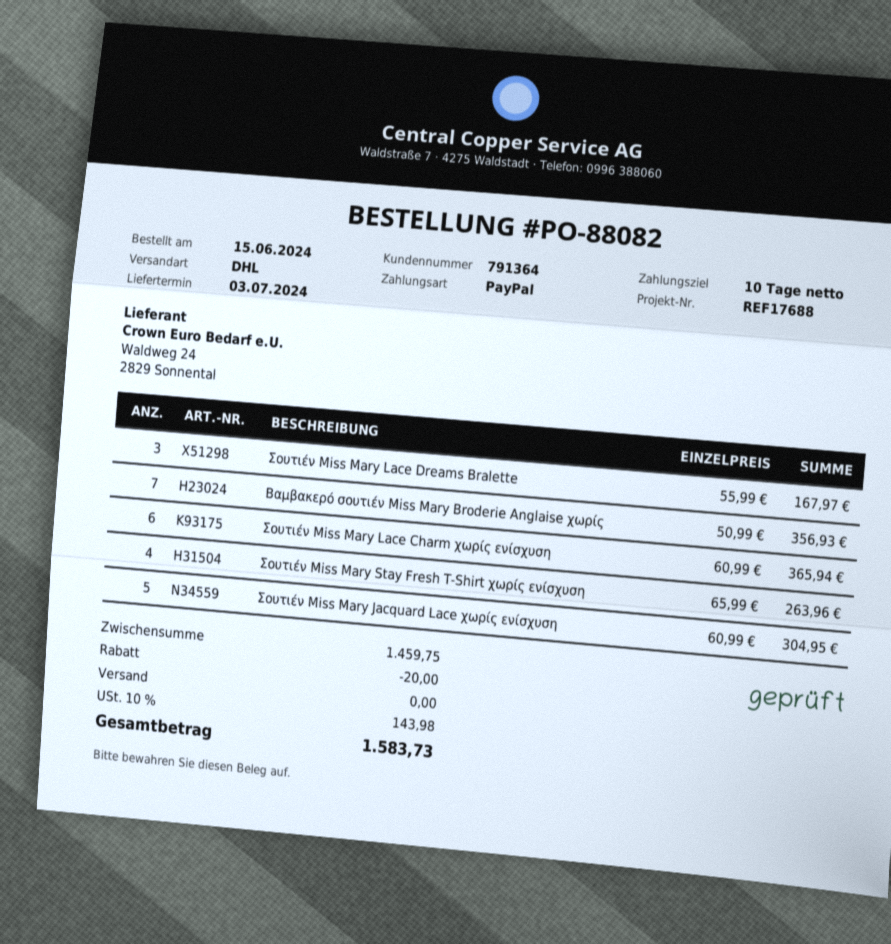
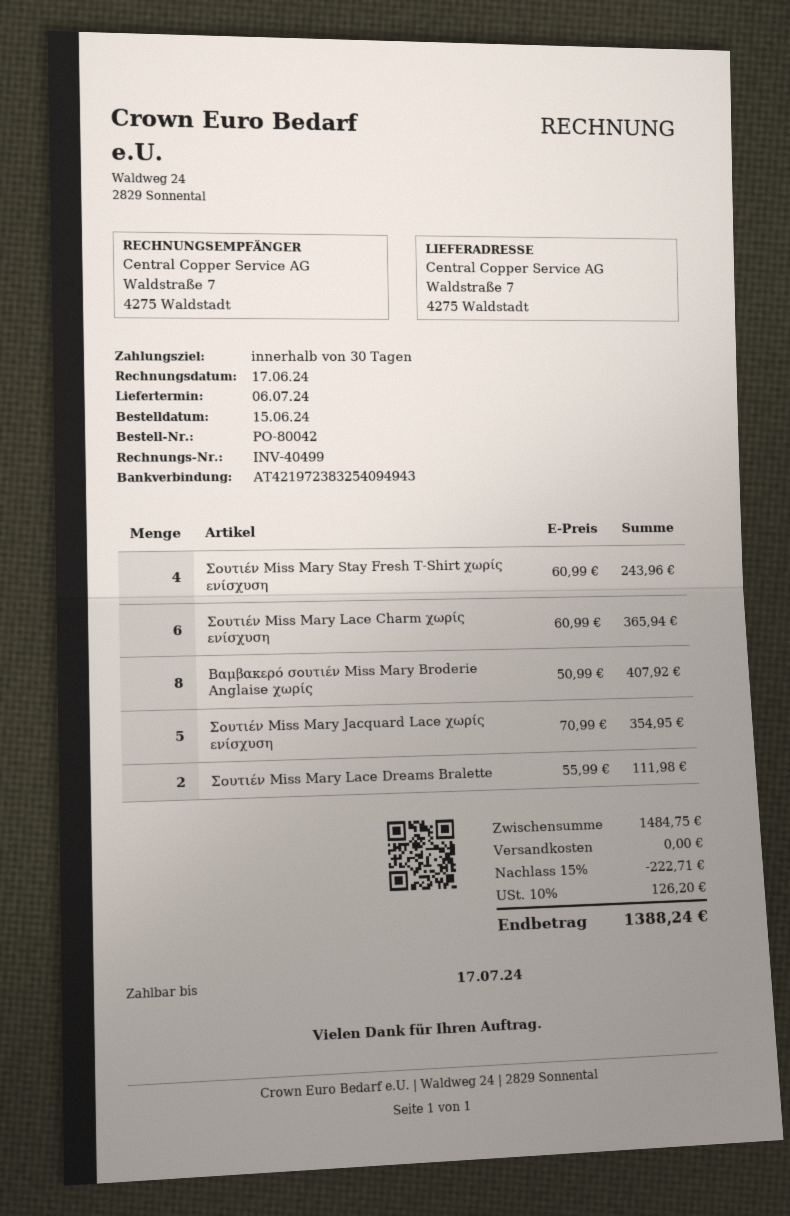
order number: PO-88082 -> PO-80042
delivery date: 2024-07-03 -> 2024-07-06
payment terms: 10 days -> 30 days
Σουτιέν Miss Mary Lace Dreams Bralette: 3 x 55.99 = 167.97 -> 2 x 55.99 = 111.98
Βαμβακερό σουτιέν Miss Mary Broderie Anglaise χωρίς: 7 x 50.99 = 356.93 -> 8 x 50.99 = 407.92
Σουτιέν Miss Mary Stay Fresh T-Shirt χωρίς ενίσχυση: 4 x 65.99 = 263.96 -> 4 x 60.99 = 243.96
Σουτιέν Miss Mary Jacquard Lace χωρίς ενίσχυση: 5 x 60.99 = 304.95 -> 5 x 70.99 = 354.95
subtotal: 1459.75 -> 1484.75
discount: 20.00 -> 222.71
tax: 10% = 143.98 -> 10% = 126.20
total: 1583.73 -> 1388.24

